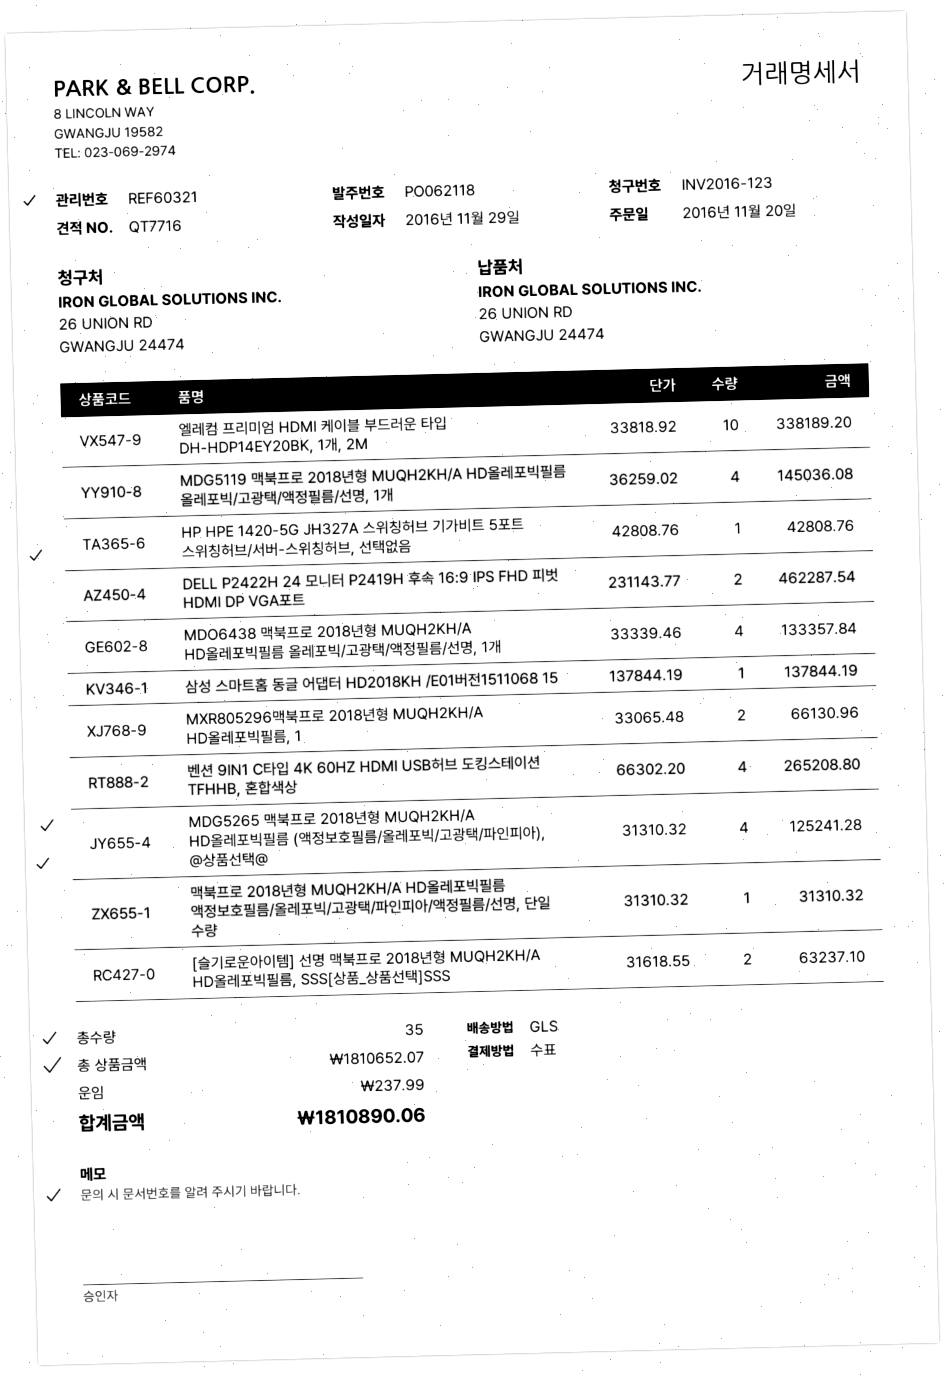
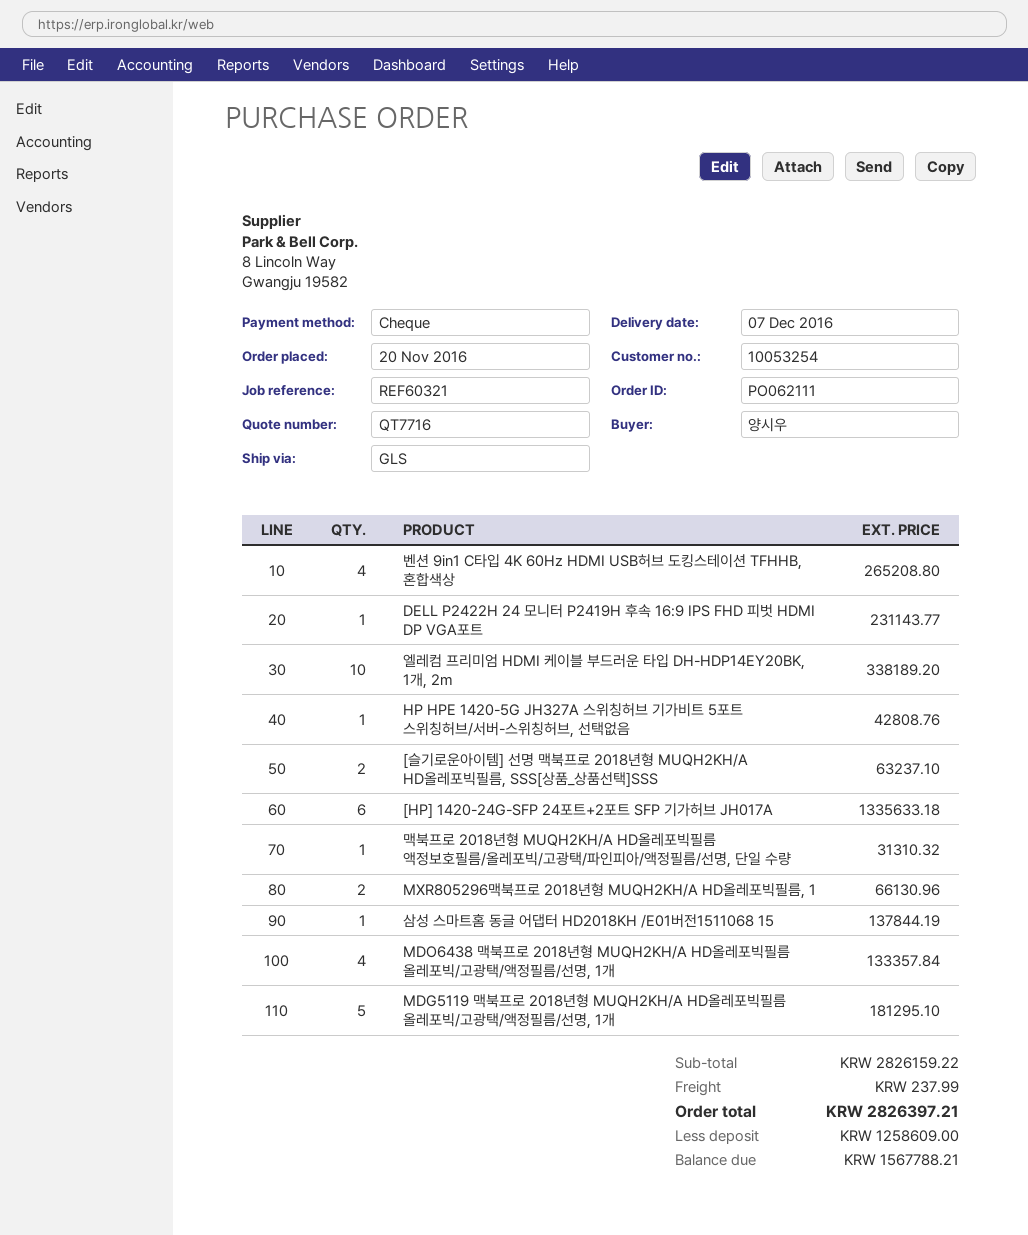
order number: PO062118 -> PO062111
MDG5119 맥북프로 2018년형 MUQH2KH/A HD올레포빅필름 올레포빅/고광택/액정필름/선명, 1개: 4 for 145036.08 -> 5 for 181295.10
DELL P2422H 24 모니터 P2419H 후속 16:9 IPS FHD 피벗 HDMI DP VGA포트: 2 for 462287.54 -> 1 for 231143.77
MDG5265 맥북프로 2018년형 MUQH2KH/A HD올레포빅필름 (액정보호필름/올레포빅/고광택/파인피아), @상품선택@: 4 for 125241.28 -> none
[HP] 1420-24G-SFP 24포트+2포트 SFP 기가허브 JH017A: none -> 6 for 1335633.18
subtotal: 1810652.07 -> 2826159.22
total: 1810890.06 -> 2826397.21

